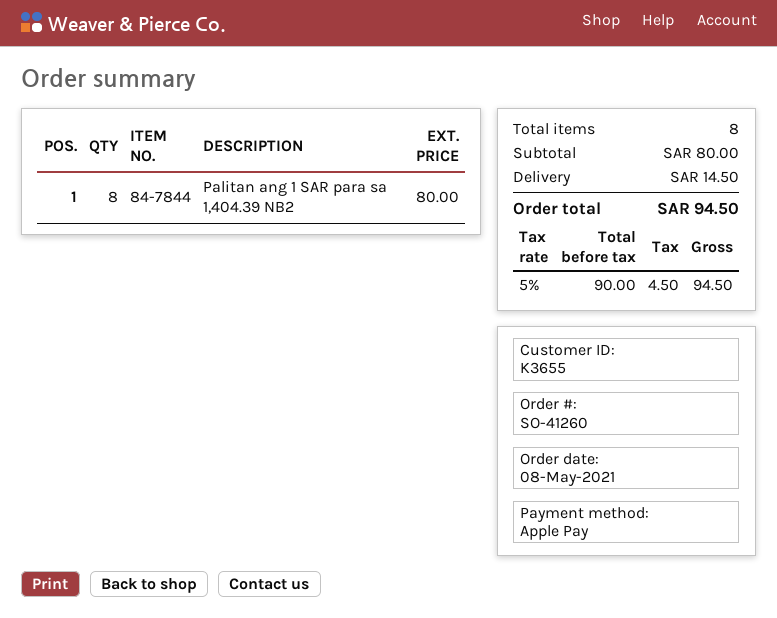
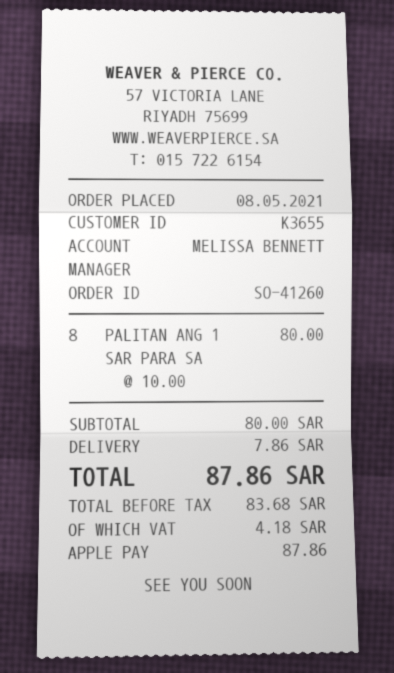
shipping: 14.50 -> 7.86
net: 90.00 -> 83.68
tax: 4.50 -> 4.18
total: 94.50 -> 87.86

